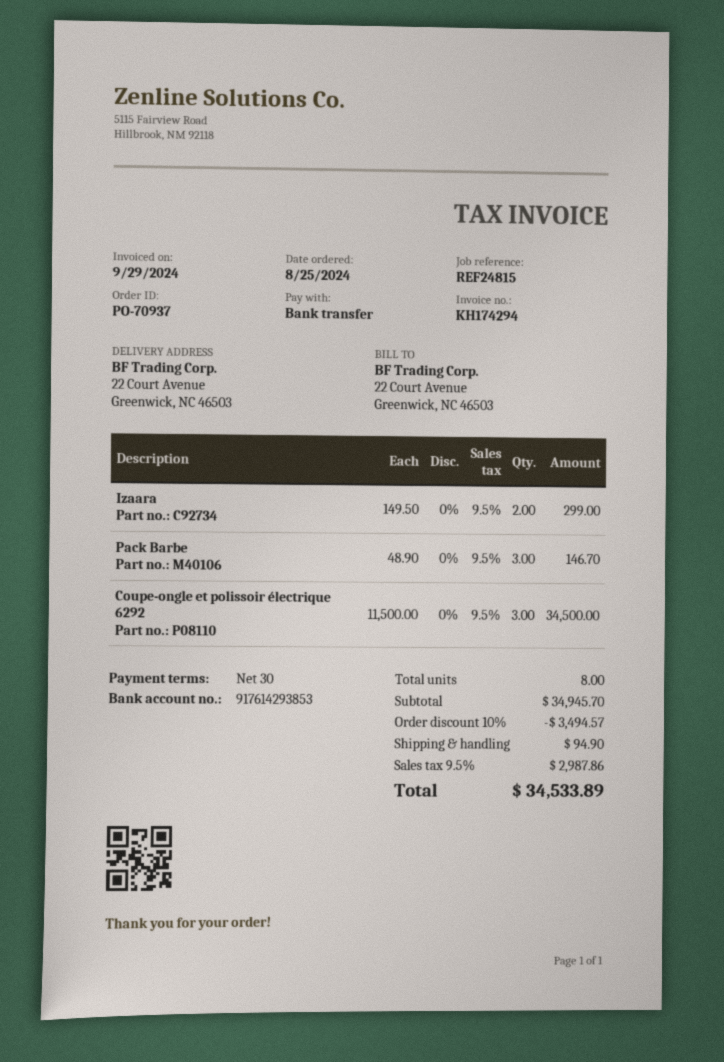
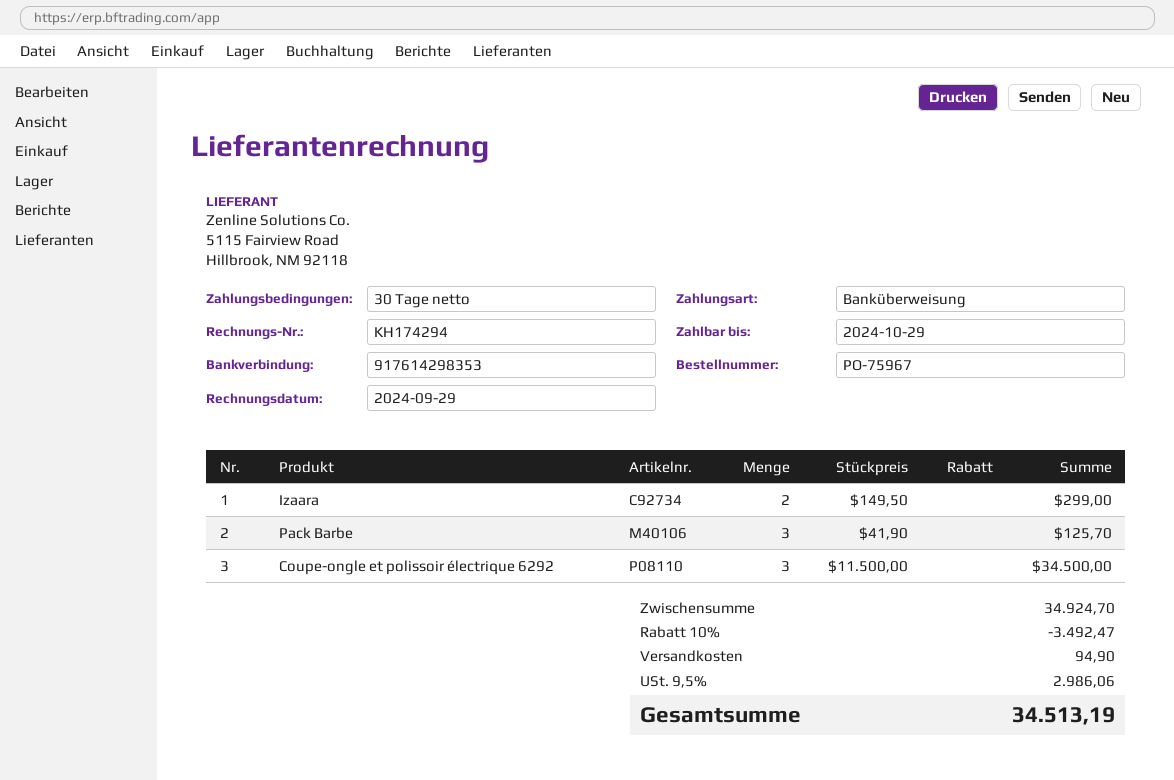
order number: PO-70937 -> PO-75967
bank account: 917614293853 -> 917614298353
Pack Barbe: 3 x 48.90 = 146.70 -> 3 x 41.90 = 125.70
subtotal: 34945.70 -> 34924.70
discount: 10% = 3494.57 -> 10% = 3492.47
tax: 9.5% = 2987.86 -> 9.5% = 2986.06
total: 34533.89 -> 34513.19

